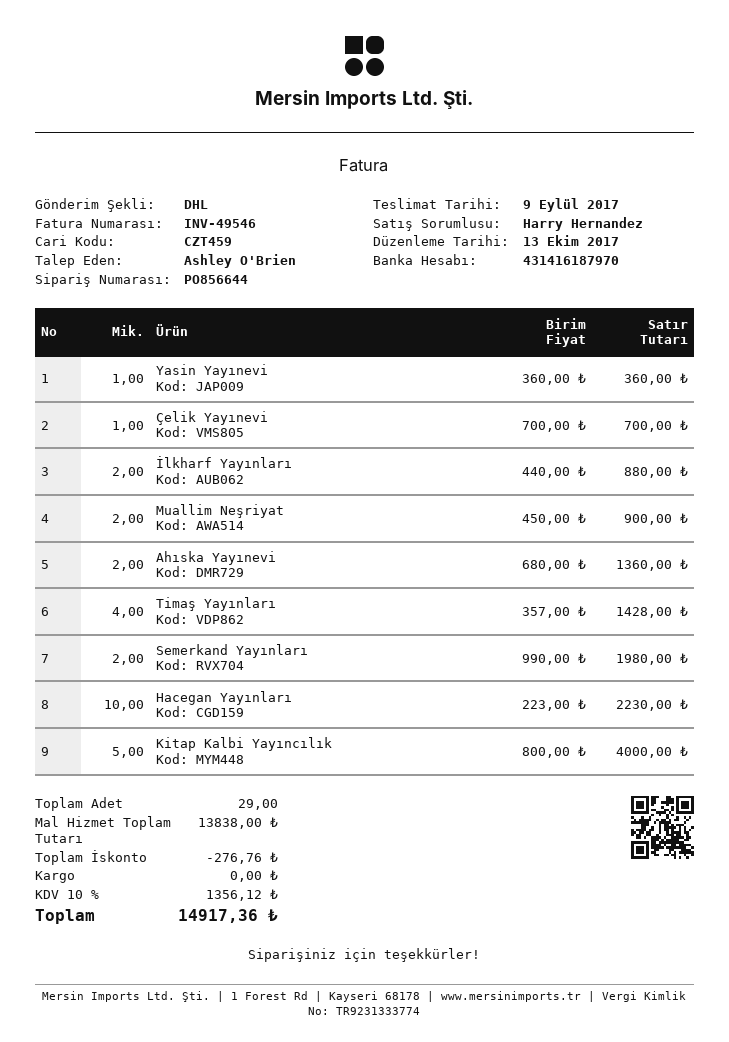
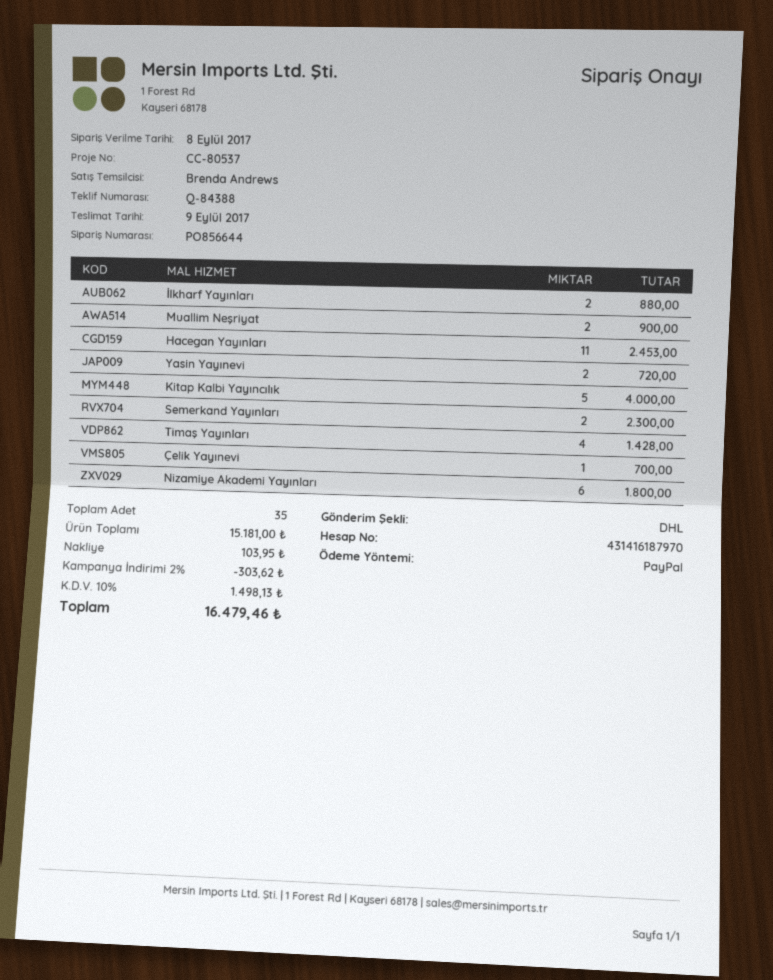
sales rep: Harry Hernandez -> Brenda Andrews
Yasin Yayınevi: 1 for 360.00 -> 2 for 720.00
Ahıska Yayınevi: 2 for 1360.00 -> none
Semerkand Yayınları: 2 for 1980.00 -> 2 for 2300.00
Hacegan Yayınları: 10 for 2230.00 -> 11 for 2453.00
Nizamiye Akademi Yayınları: none -> 6 for 1800.00
total quantity: 29 -> 35
subtotal: 13838.00 -> 15181.00
discount: 276.76 -> 303.62
shipping: 0.00 -> 103.95
tax: 10% = 1356.12 -> 10% = 1498.13
total: 14917.36 -> 16479.46

